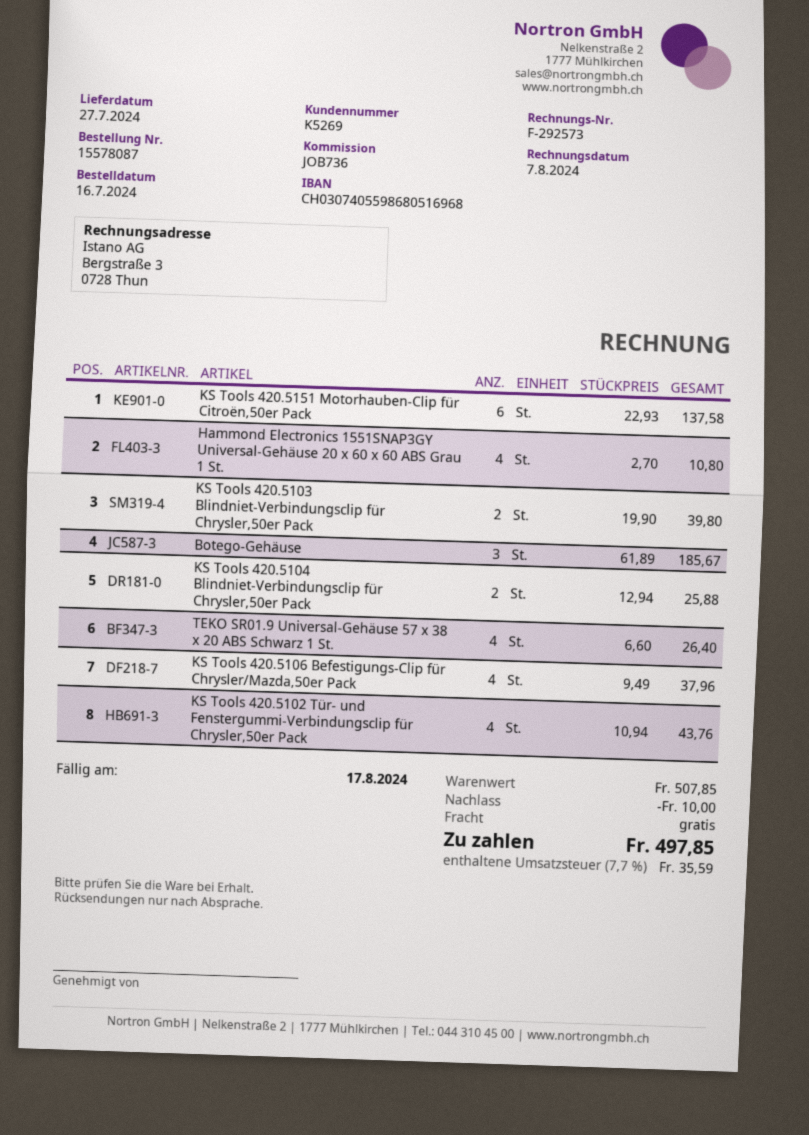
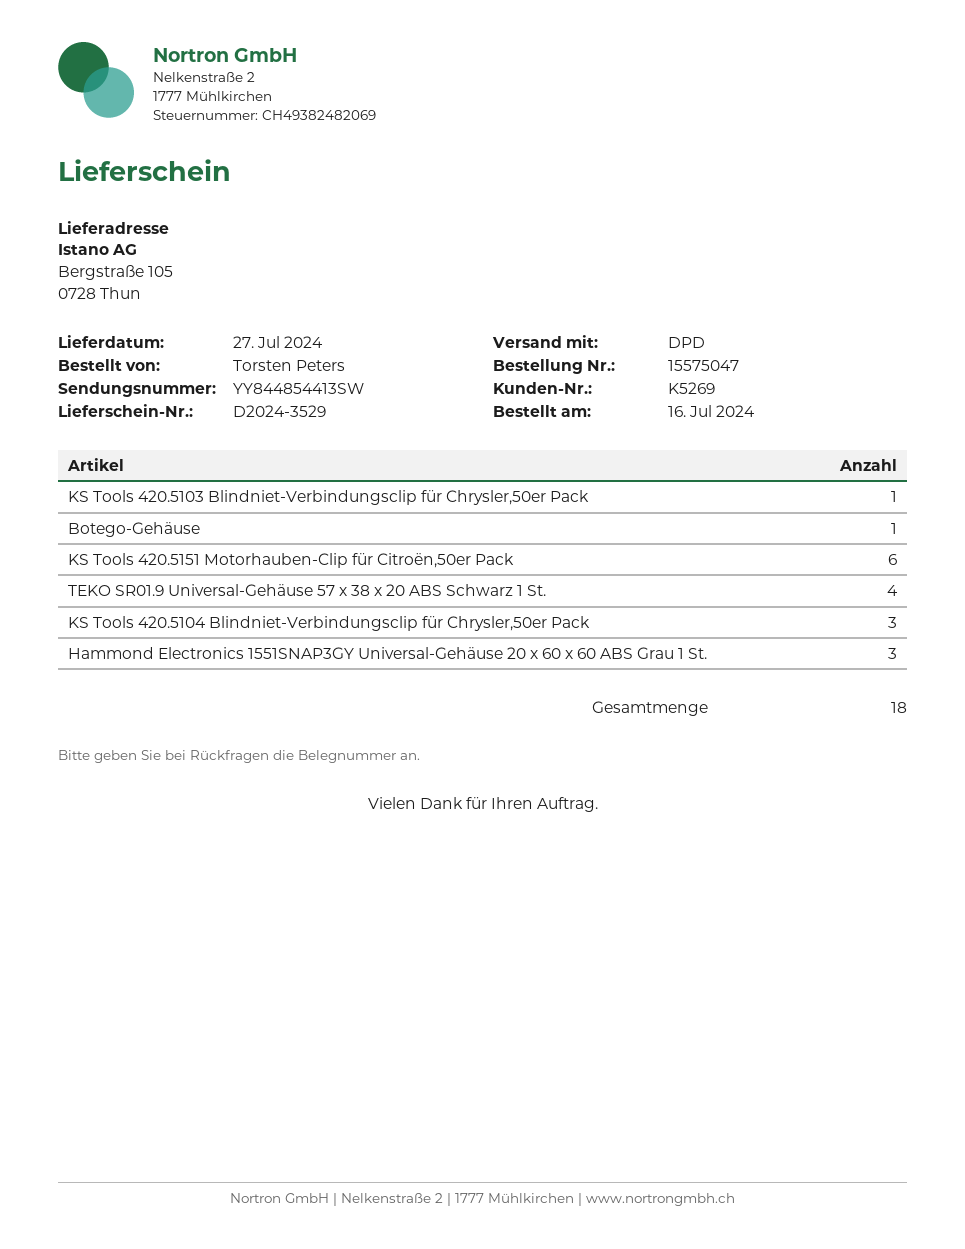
order number: 15578087 -> 15575047
Hammond Electronics 1551SNAP3GY Universal-Gehäuse 20 x 60 x 60 ABS Grau 1 St.: 4 -> 3
KS Tools 420.5103 Blindniet-Verbindungsclip für Chrysler,50er Pack: 2 -> 1
Botego-Gehäuse: 3 -> 1
KS Tools 420.5104 Blindniet-Verbindungsclip für Chrysler,50er Pack: 2 -> 3
KS Tools 420.5106 Befestigungs-Clip für Chrysler/Mazda,50er Pack: 4 -> none
KS Tools 420.5102 Tür- und Fenstergummi-Verbindungsclip für Chrysler,50er Pack: 4 -> none

